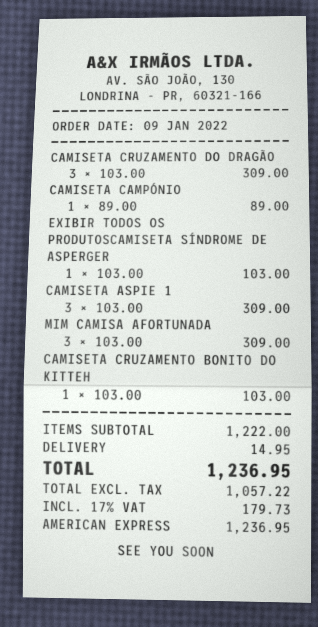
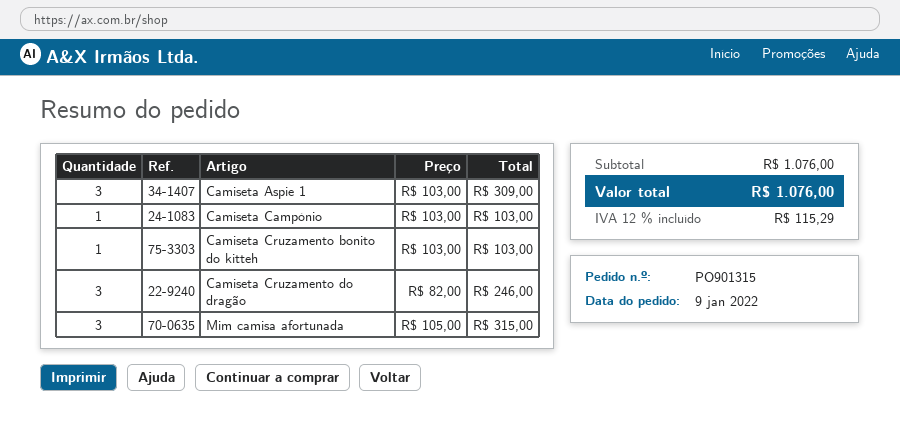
CAMISETA CRUZAMENTO DO DRAGÃO: 3 x 103.00 = 309.00 -> 3 x 82.00 = 246.00
CAMISETA CAMPÓNIO: 1 x 89.00 = 89.00 -> 1 x 103.00 = 103.00
EXIBIR TODOS OS PRODUTOSCAMISETA SÍNDROME DE ASPERGER: 1 x 103.00 = 103.00 -> none
MIM CAMISA AFORTUNADA: 3 x 103.00 = 309.00 -> 3 x 105.00 = 315.00
subtotal: 1222.00 -> 1076.00
shipping: 14.95 -> none
tax: 17% = 179.73 -> 12% = 115.29
total: 1236.95 -> 1076.00

